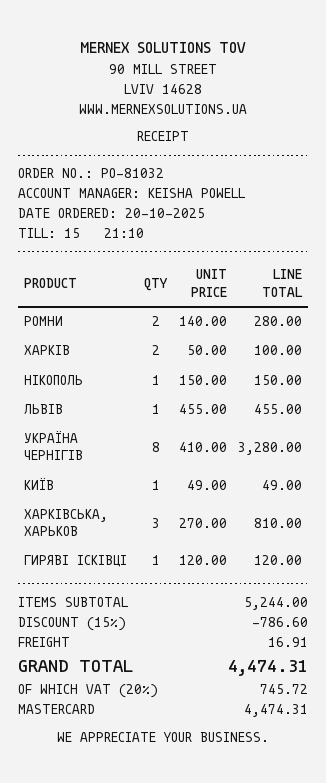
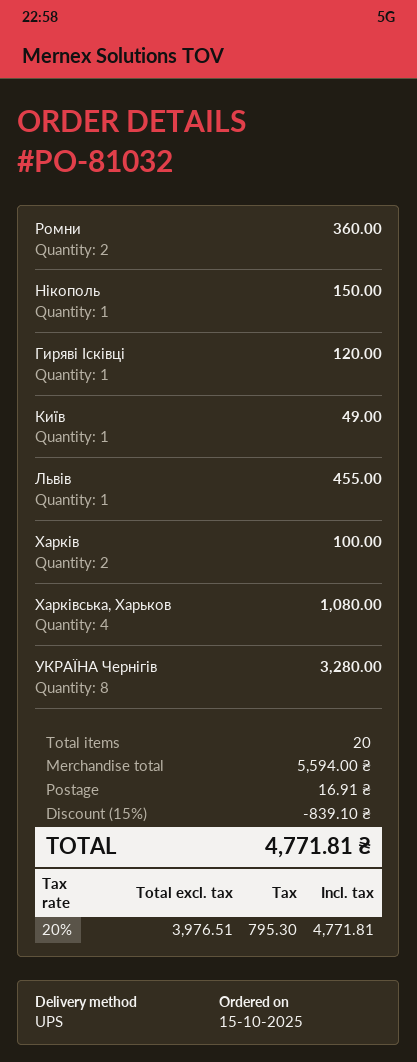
order date: 2025-10-20 -> 2025-10-15
РОМНИ: 2 for 280.00 -> 2 for 360.00
ХАРКІВСЬКА, ХАРЬКОВ: 3 for 810.00 -> 4 for 1080.00
subtotal: 5244.00 -> 5594.00
discount: 15% = 786.60 -> 15% = 839.10
tax: 20% = 745.72 -> 20% = 795.30
total: 4474.31 -> 4771.81

